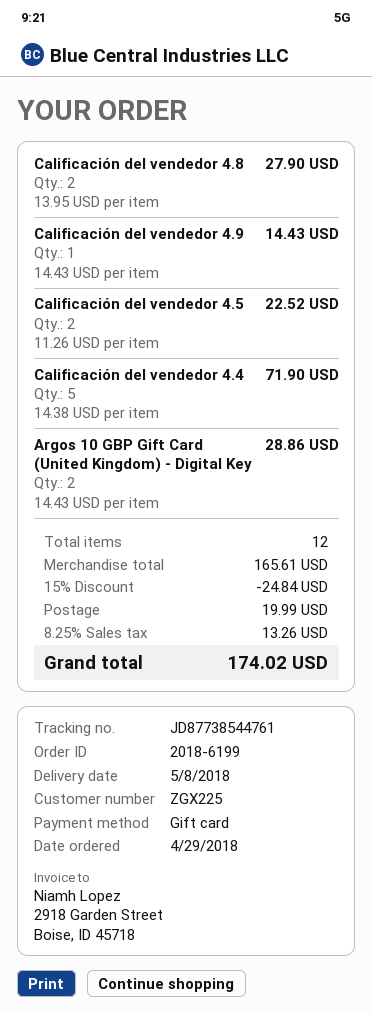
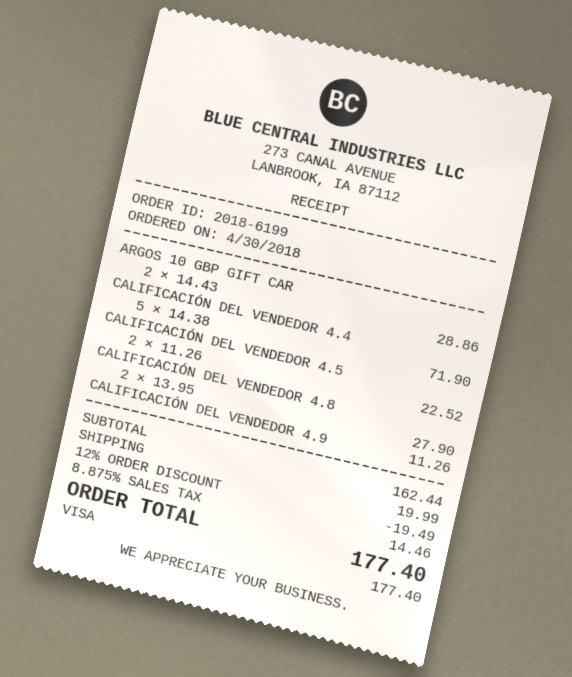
order date: 2018-04-29 -> 2018-04-30
payment method: gift card -> Visa
Calificación del vendedor 4.9: 1 x 14.43 = 14.43 -> 1 x 11.26 = 11.26
subtotal: 165.61 -> 162.44
discount: 15% = 24.84 -> 12% = 19.49
tax: 8.25% = 13.26 -> 8.875% = 14.46
total: 174.02 -> 177.40

